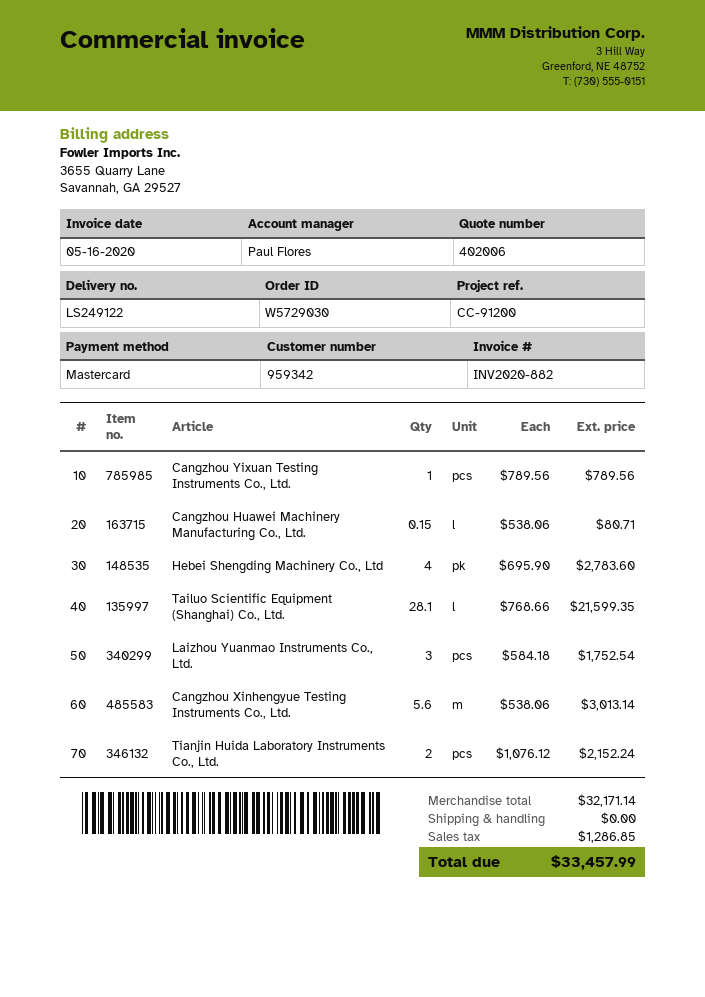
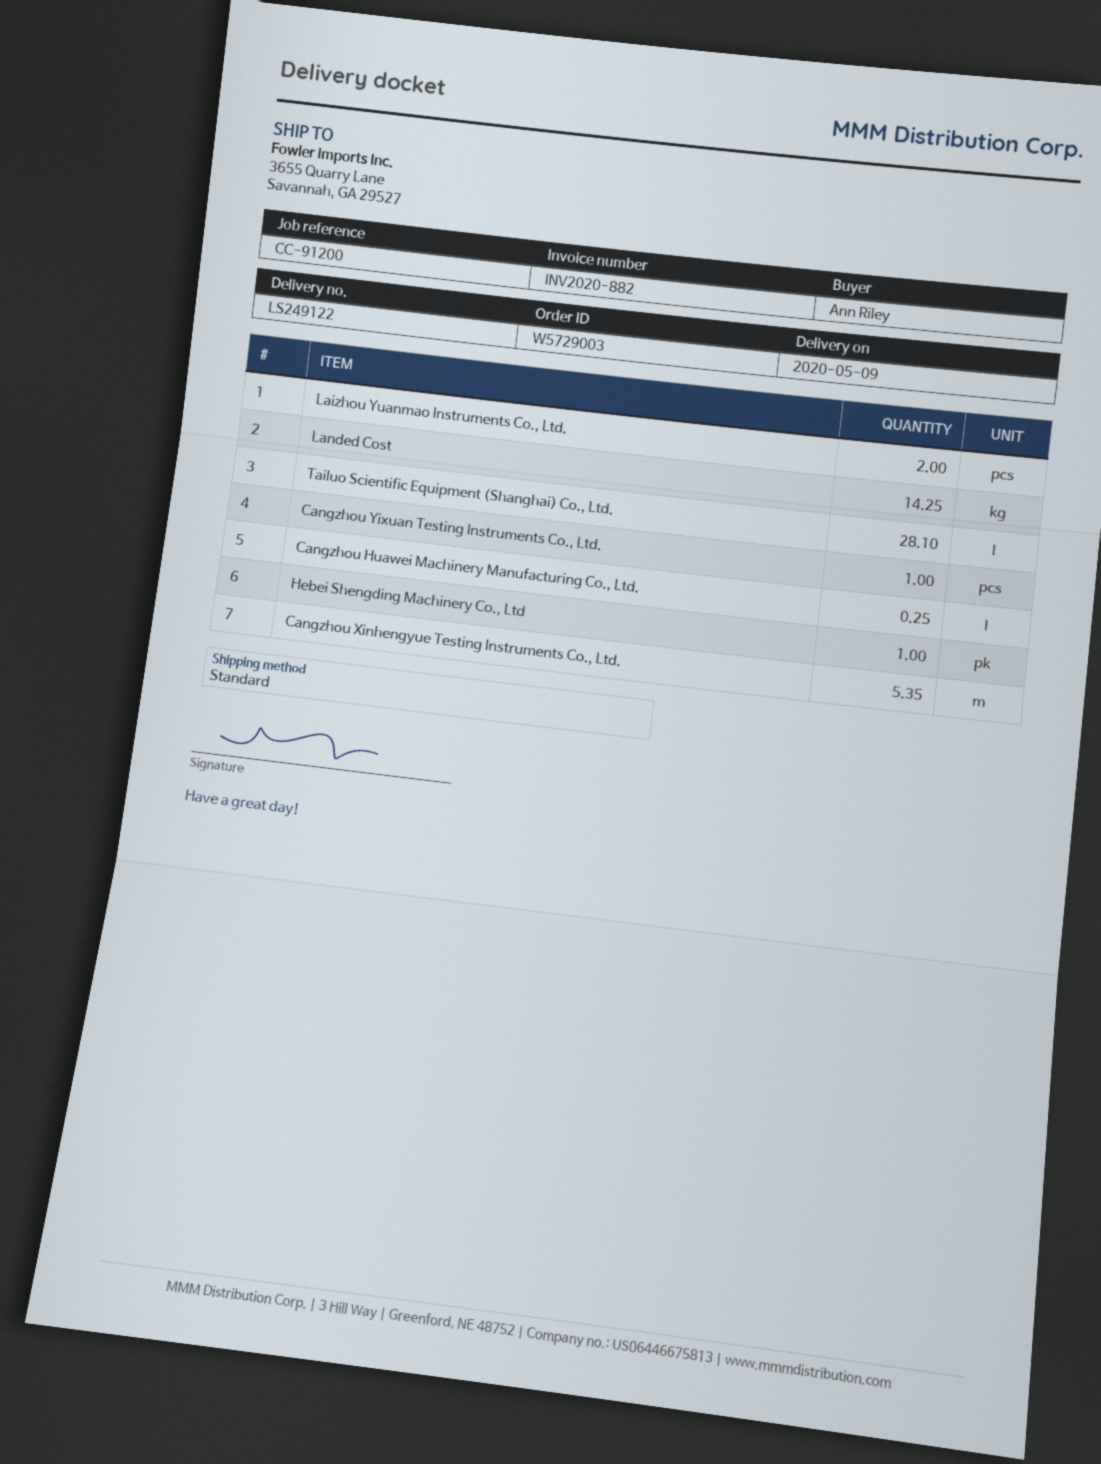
order number: W5729030 -> W5729003
Cangzhou Huawei Machinery Manufacturing Co., Ltd.: 0.15 -> 0.25
Hebei Shengding Machinery Co., Ltd: 4 -> 1
Laizhou Yuanmao Instruments Co., Ltd.: 3 -> 2
Cangzhou Xinhengyue Testing Instruments Co., Ltd.: 5.6 -> 5.35
Tianjin Huida Laboratory Instruments Co., Ltd.: 2 -> none
Landed Cost: none -> 14.25

